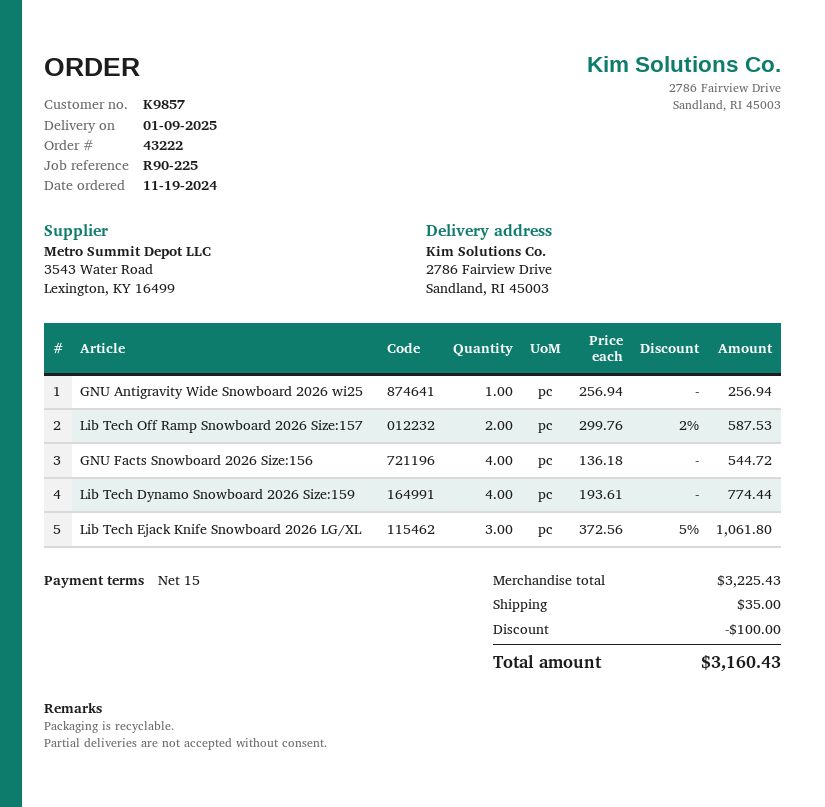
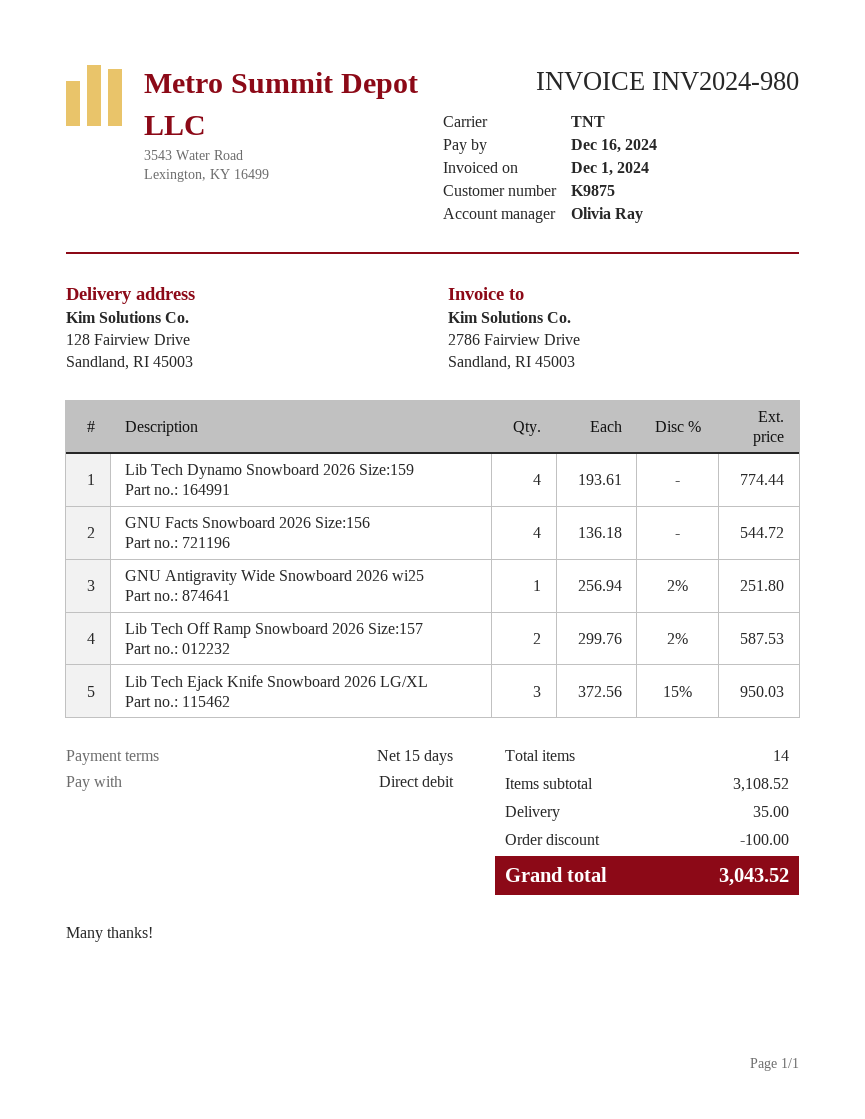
customer number: K9857 -> K9875
ship to: 2786 Fairview Drive, Sandland, RI 45003 -> 128 Fairview Drive, Sandland, RI 45003
GNU Antigravity Wide Snowboard 2026 wi25: 1 x 256.94 = 256.94 -> 1 x 256.94 - 2% = 251.80
Lib Tech Ejack Knife Snowboard 2026 LG/XL: 3 x 372.56 - 5% = 1061.80 -> 3 x 372.56 - 15% = 950.03
subtotal: 3225.43 -> 3108.52
total: 3160.43 -> 3043.52

